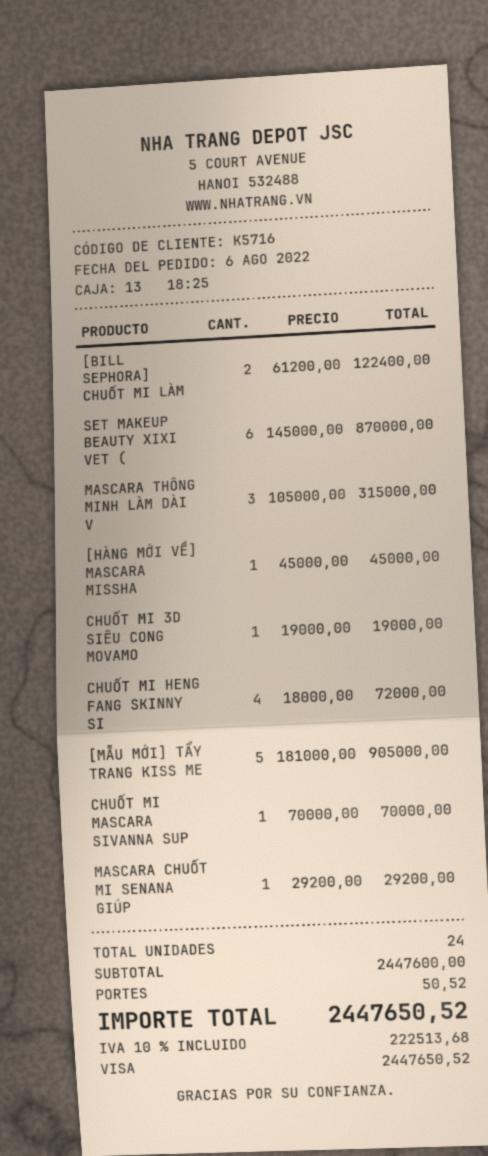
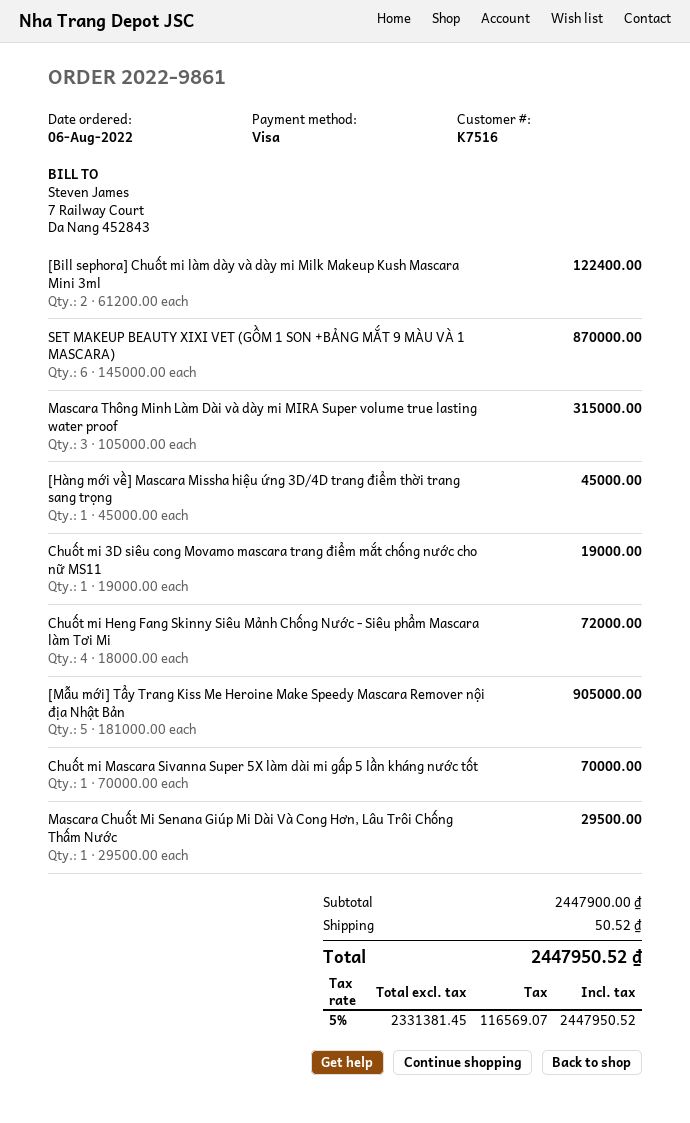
customer number: K5716 -> K7516
MASCARA CHUỐT MI SENANA GIÚP: 1 x 29200.00 = 29200.00 -> 1 x 29500.00 = 29500.00
subtotal: 2447600.00 -> 2447900.00
tax: 10% = 222513.68 -> 5% = 116569.07
total: 2447650.52 -> 2447950.52

